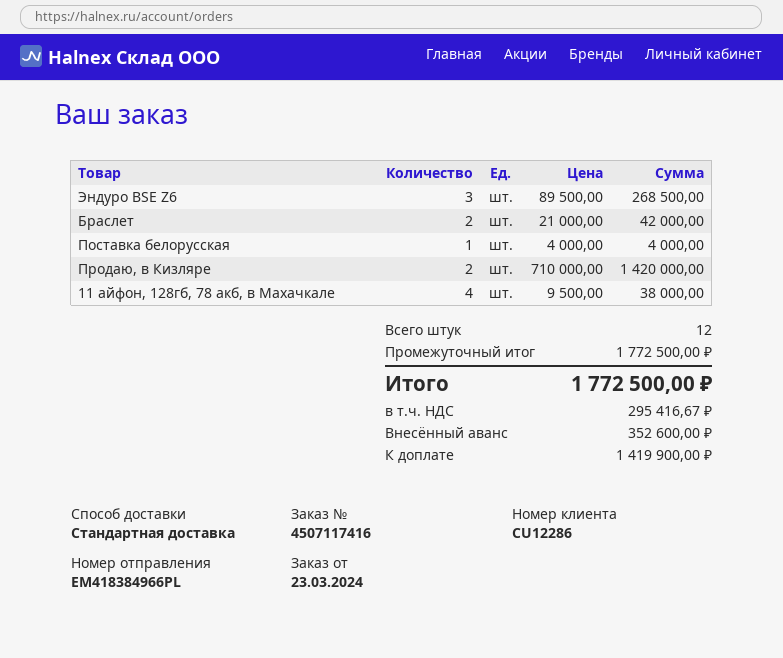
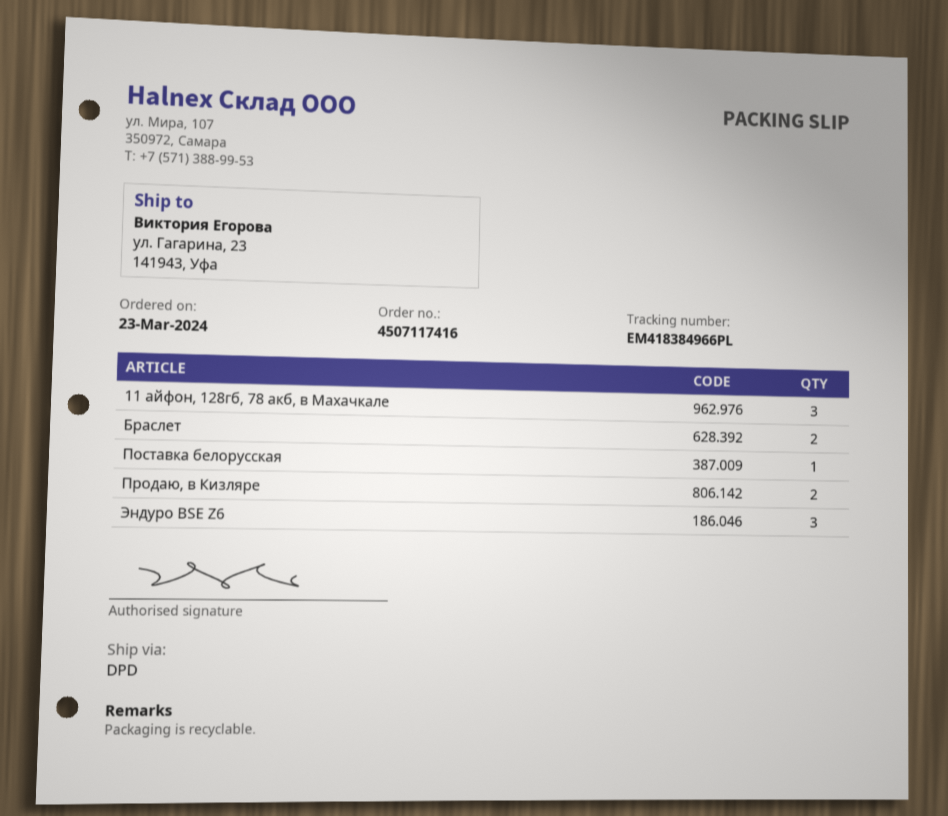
shipping method: standard -> DPD
11 айфон, 128гб, 78 акб, в Махачкале: 4 -> 3

